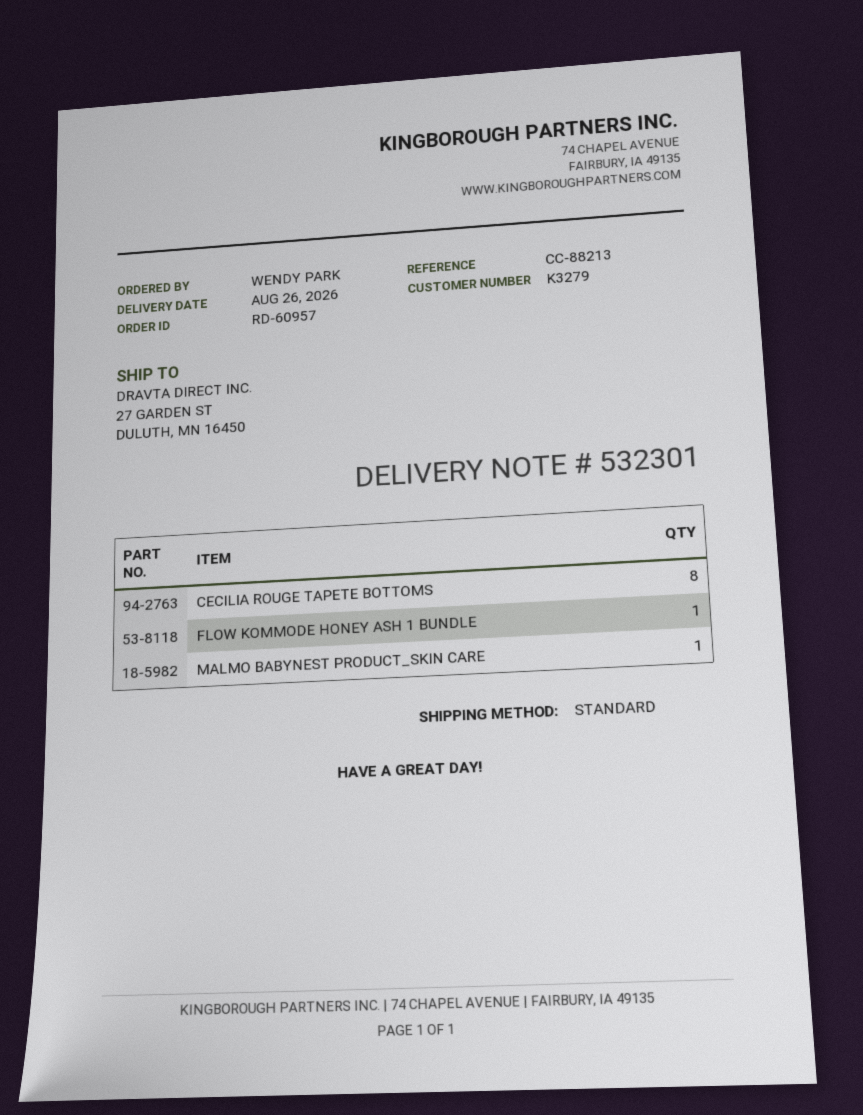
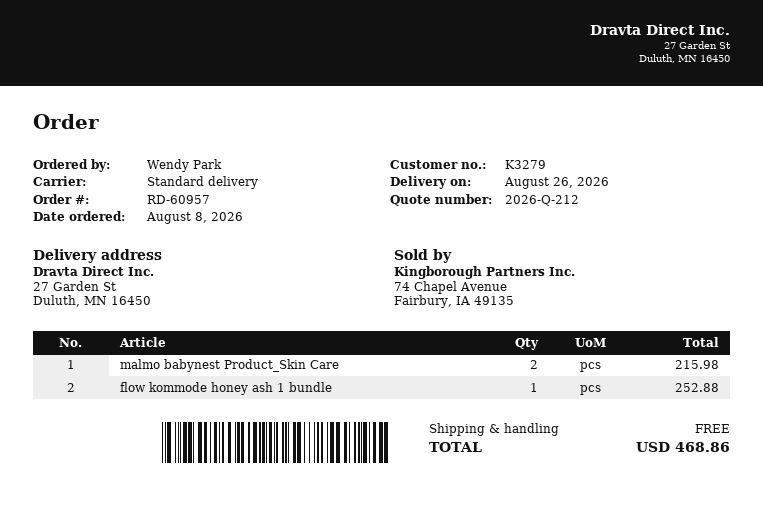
CECILIA ROUGE TAPETE BOTTOMS: 8 -> none
MALMO BABYNEST PRODUCT_SKIN CARE: 1 -> 2

